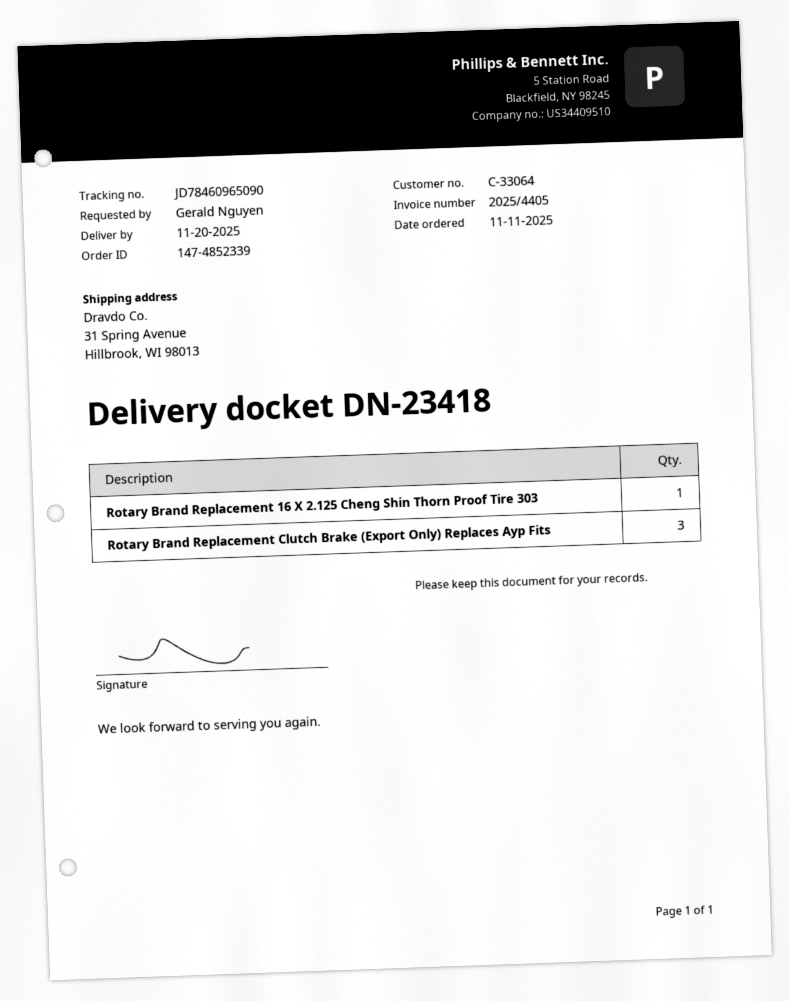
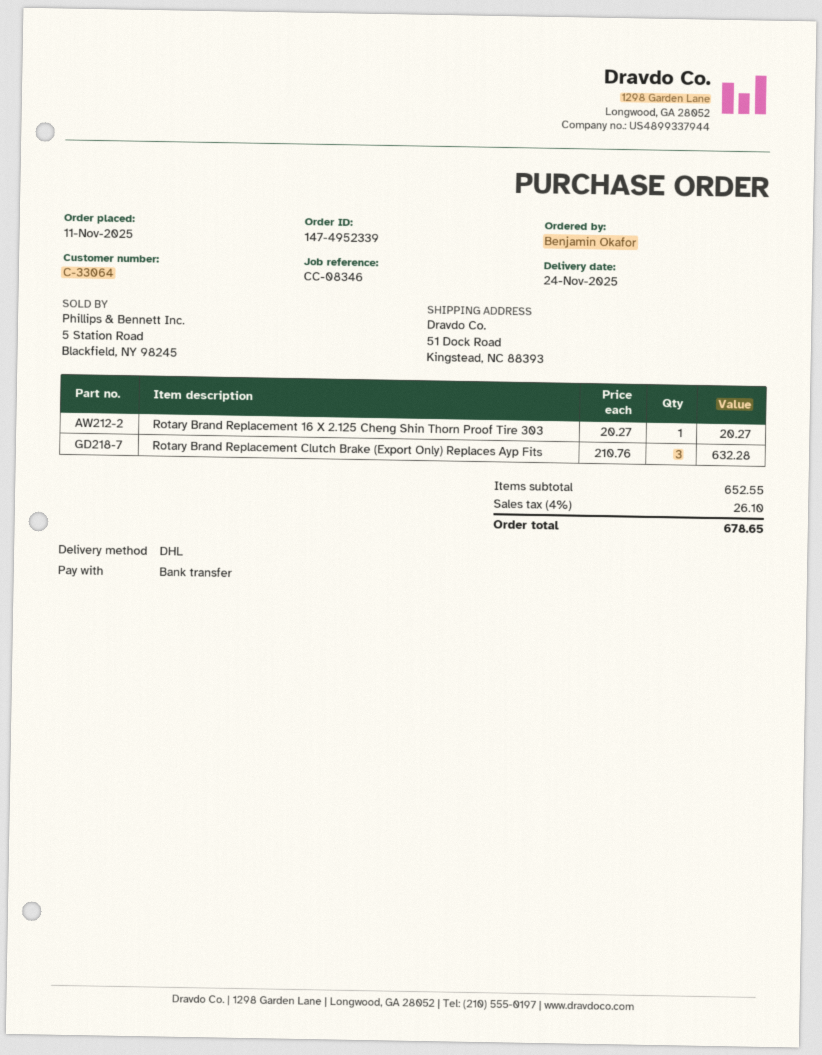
order number: 147-4852339 -> 147-4952339
delivery date: 2025-11-20 -> 2025-11-24
ordered by: Gerald Nguyen -> Benjamin Okafor
ship to: 31 Spring Avenue, Hillbrook, WI 98013 -> 51 Dock Road, Kingstead, NC 88393

